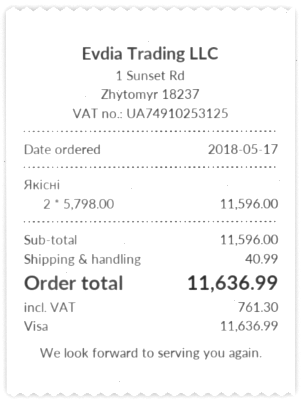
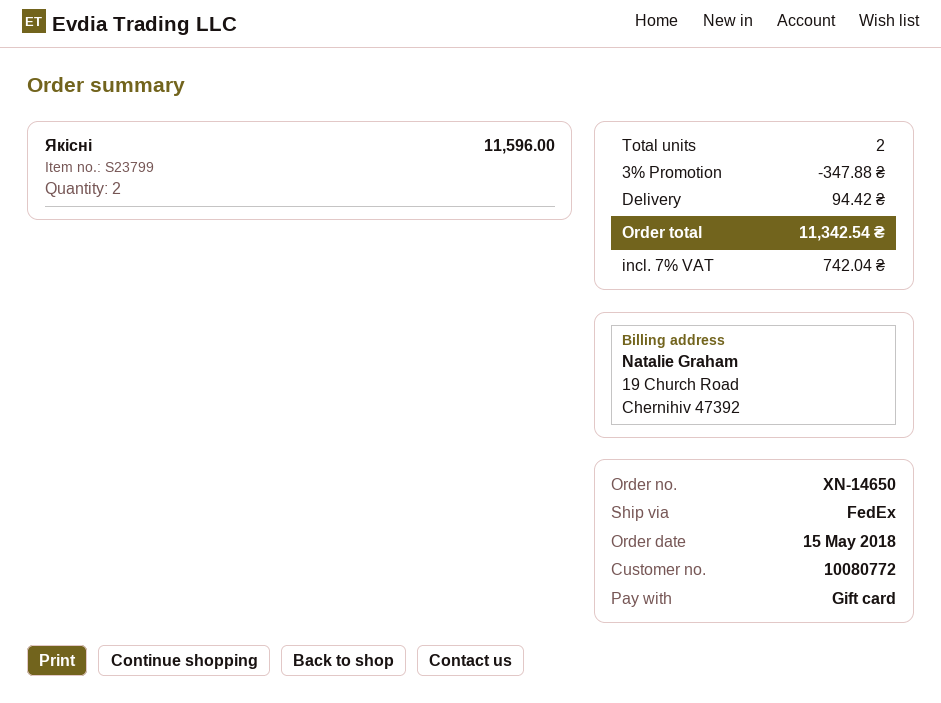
order date: 2018-05-17 -> 2018-05-15
payment method: Visa -> gift card
discount: none -> 3% = 347.88
shipping: 40.99 -> 94.42
tax: 761.30 -> 742.04
total: 11636.99 -> 11342.54

